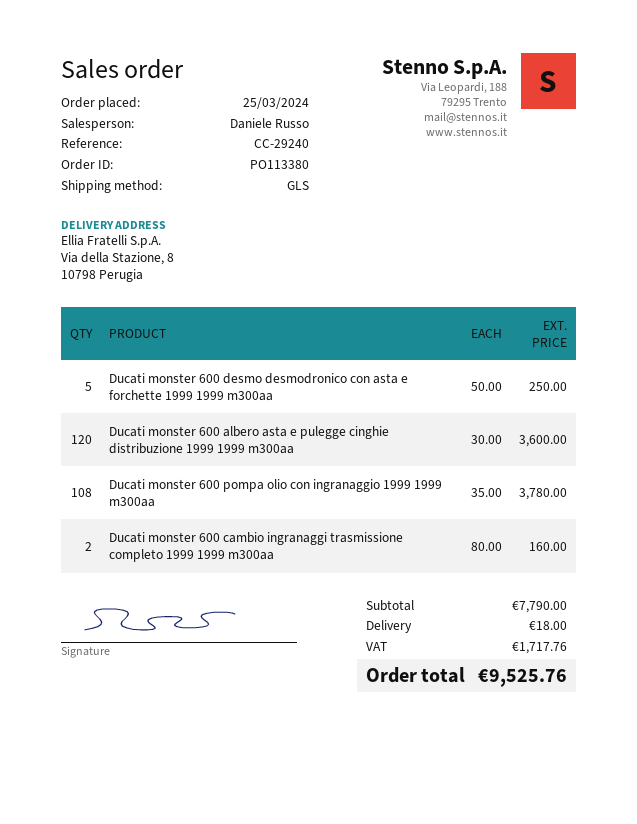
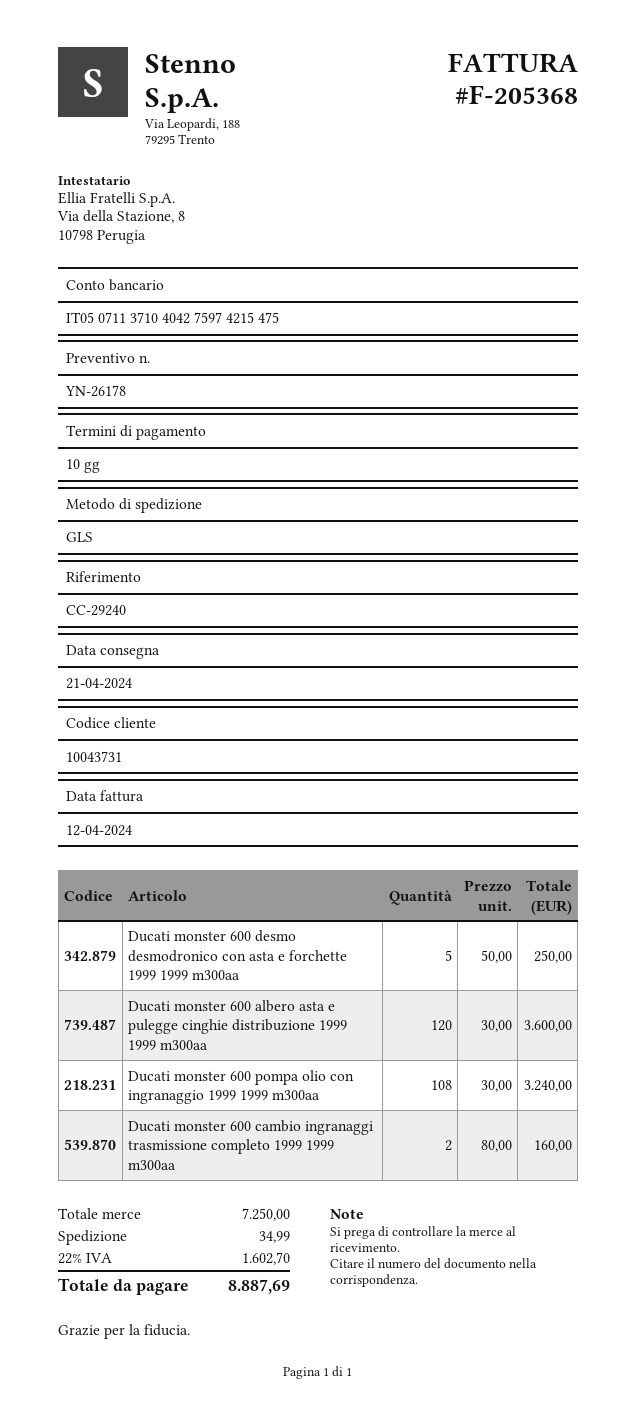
Ducati monster 600 pompa olio con ingranaggio 1999 1999 m300aa: 108 x 35.00 = 3780.00 -> 108 x 30.00 = 3240.00
subtotal: 7790.00 -> 7250.00
shipping: 18.00 -> 34.99
tax: 1717.76 -> 1602.70
total: 9525.76 -> 8887.69

